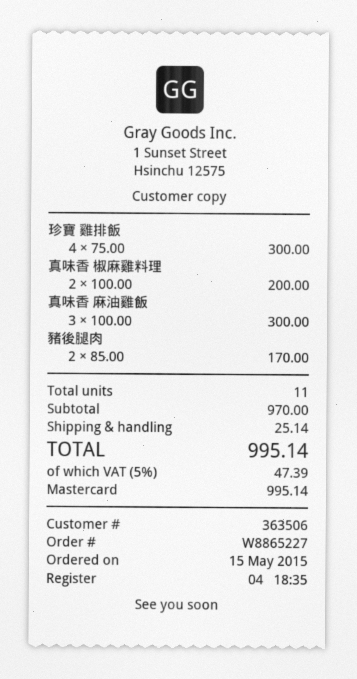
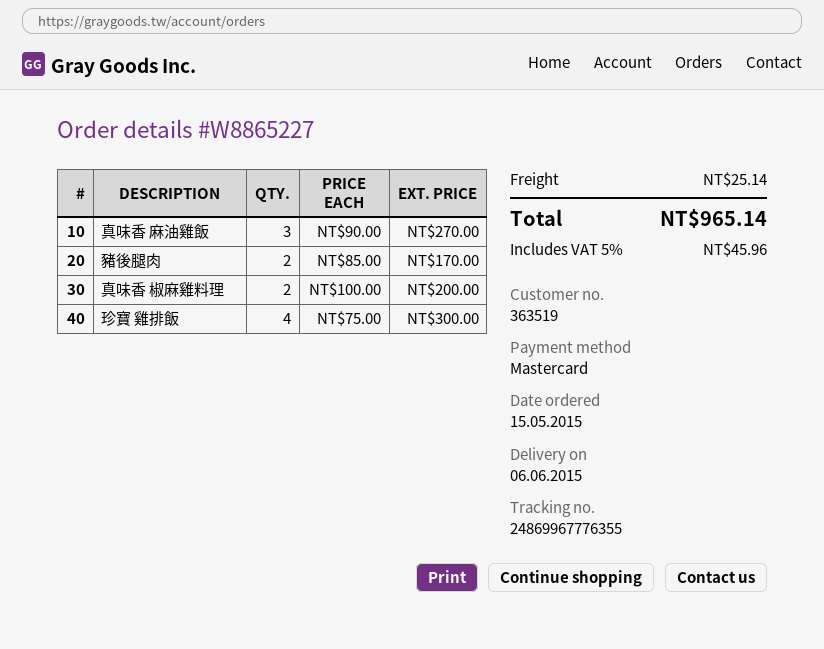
customer number: 363506 -> 363519
真味香 麻油雞飯: 3 x 100.00 = 300.00 -> 3 x 90.00 = 270.00
tax: 5% = 47.39 -> 5% = 45.96
total: 995.14 -> 965.14

